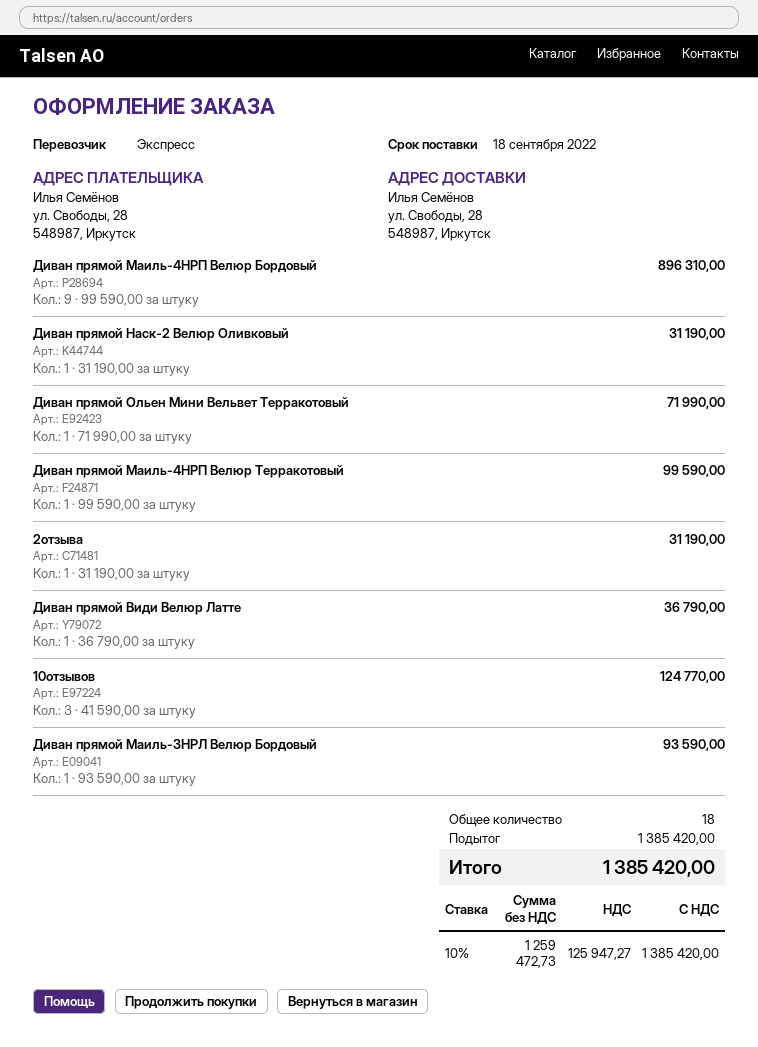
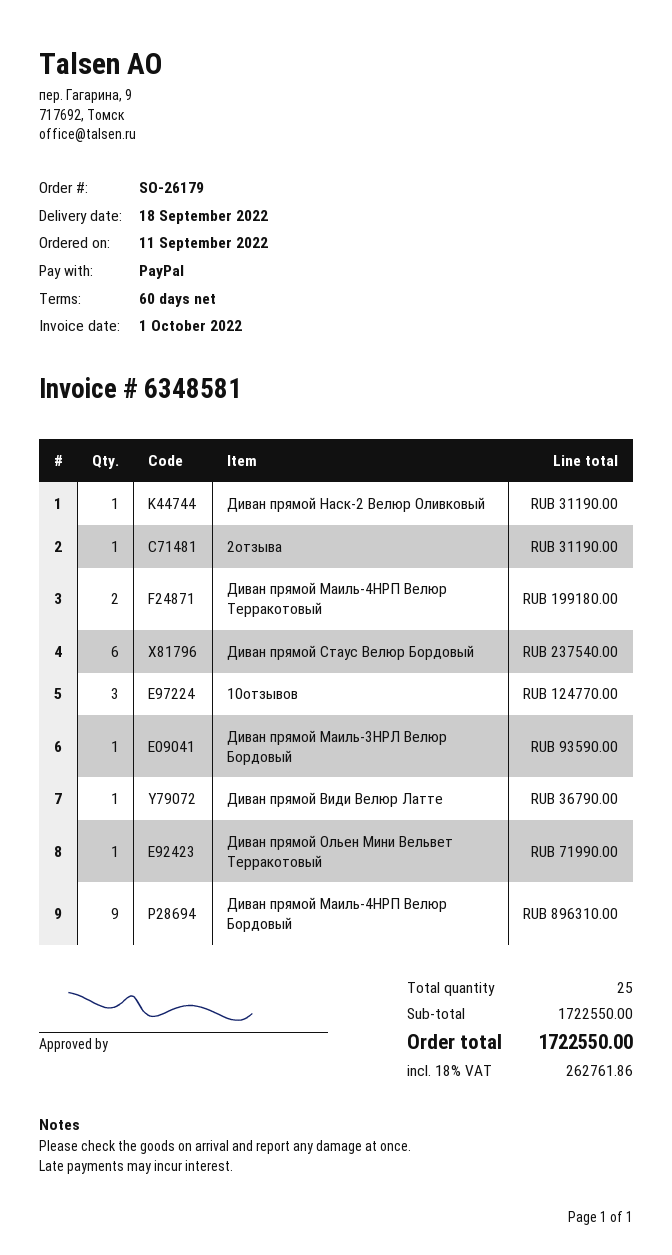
Диван прямой Маиль-4НРП Велюр Терракотовый: 1 for 99590.00 -> 2 for 199180.00
Диван прямой Стаус Велюр Бордовый: none -> 6 for 237540.00
total quantity: 18 -> 25
subtotal: 1385420.00 -> 1722550.00
tax: 10% = 125947.27 -> 18% = 262761.86
total: 1385420.00 -> 1722550.00

